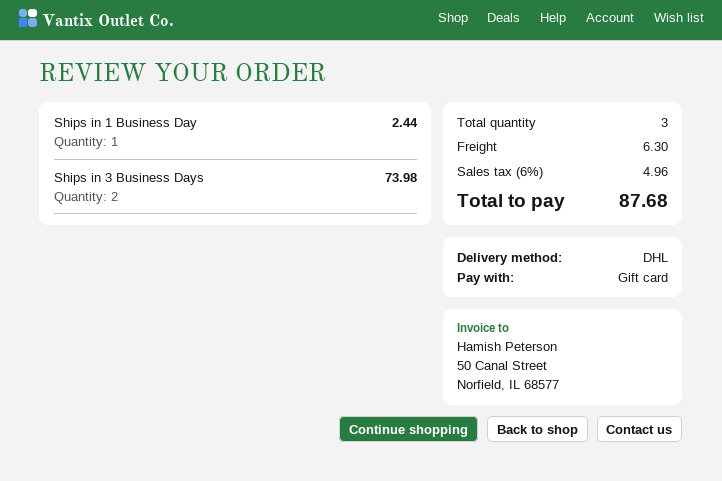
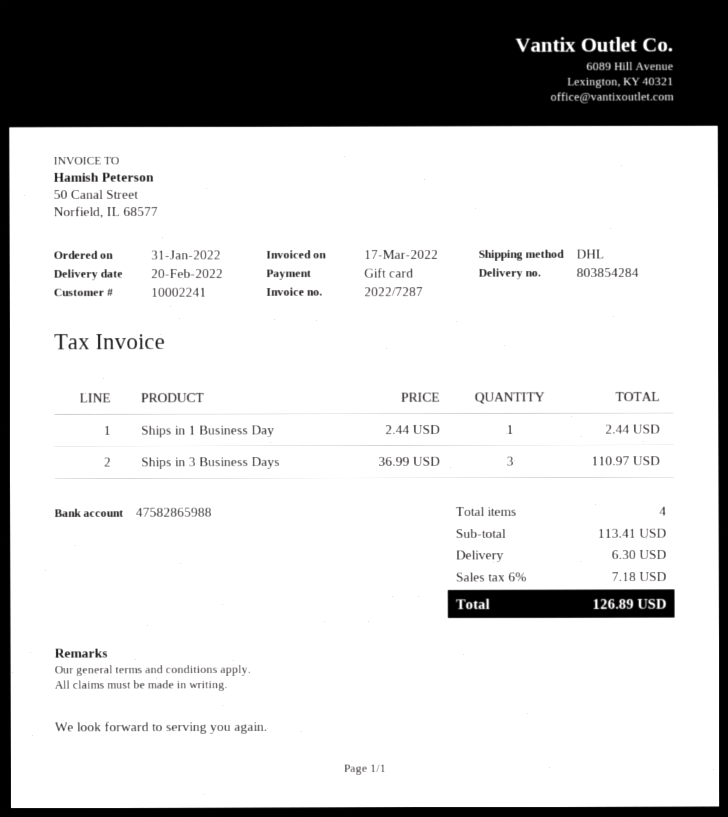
Ships in 3 Business Days: 2 for 73.98 -> 3 for 110.97
total quantity: 3 -> 4
tax: 6% = 4.96 -> 6% = 7.18
total: 87.68 -> 126.89

